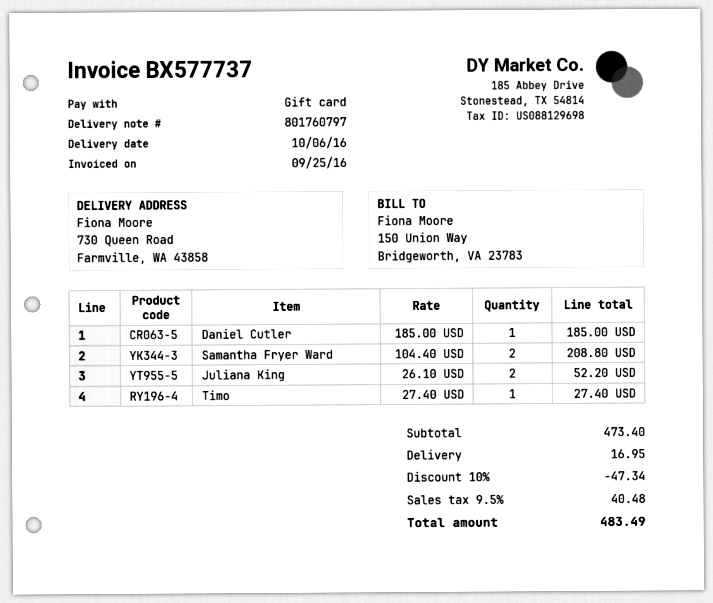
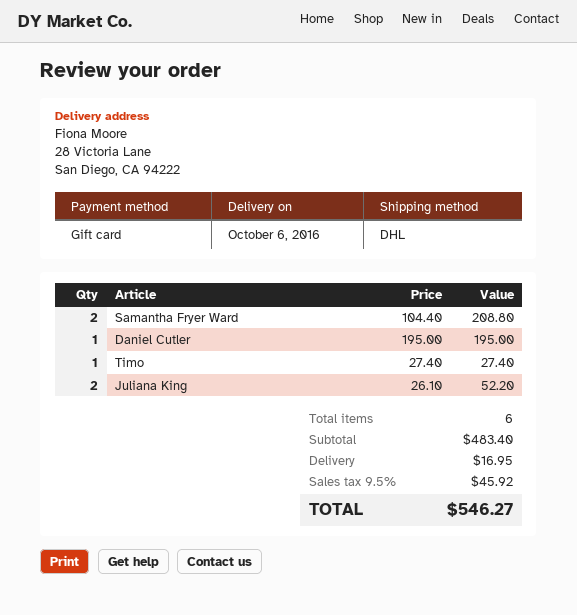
ship to: 730 Queen Road, Farmville, WA 43858 -> 28 Victoria Lane, San Diego, CA 94222
Daniel Cutler: 1 x 185.00 = 185.00 -> 1 x 195.00 = 195.00
subtotal: 473.40 -> 483.40
discount: 10% = 47.34 -> none
tax: 9.5% = 40.48 -> 9.5% = 45.92
total: 483.49 -> 546.27

